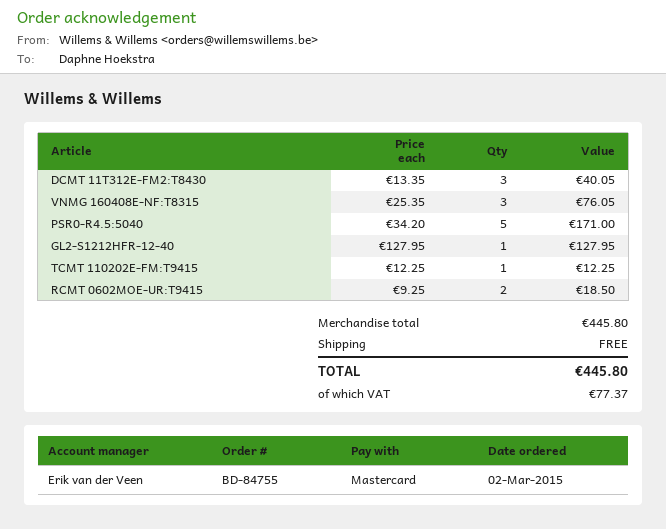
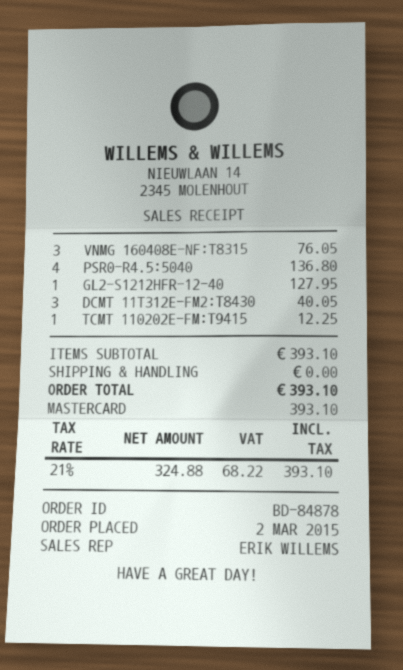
order number: BD-84755 -> BD-84878
sales rep: Erik van der Veen -> ERIK WILLEMS
PSR0-R4.5:5040: 5 for 171.00 -> 4 for 136.80
RCMT 0602MOE-UR:T9415: 2 for 18.50 -> none
subtotal: 445.80 -> 393.10
tax: 77.37 -> 68.22
total: 445.80 -> 393.10

